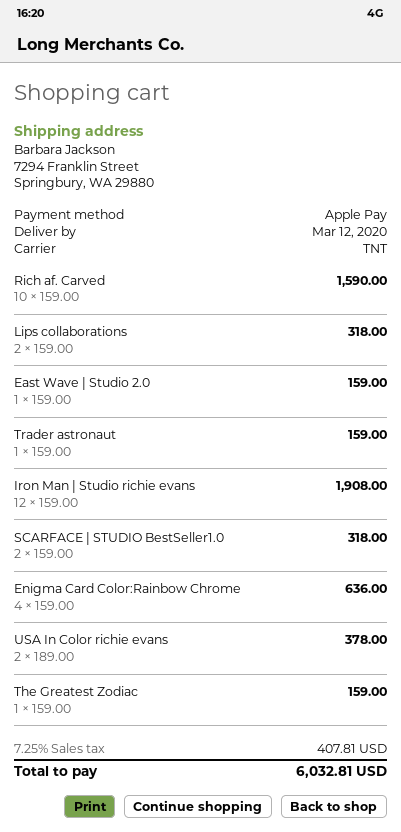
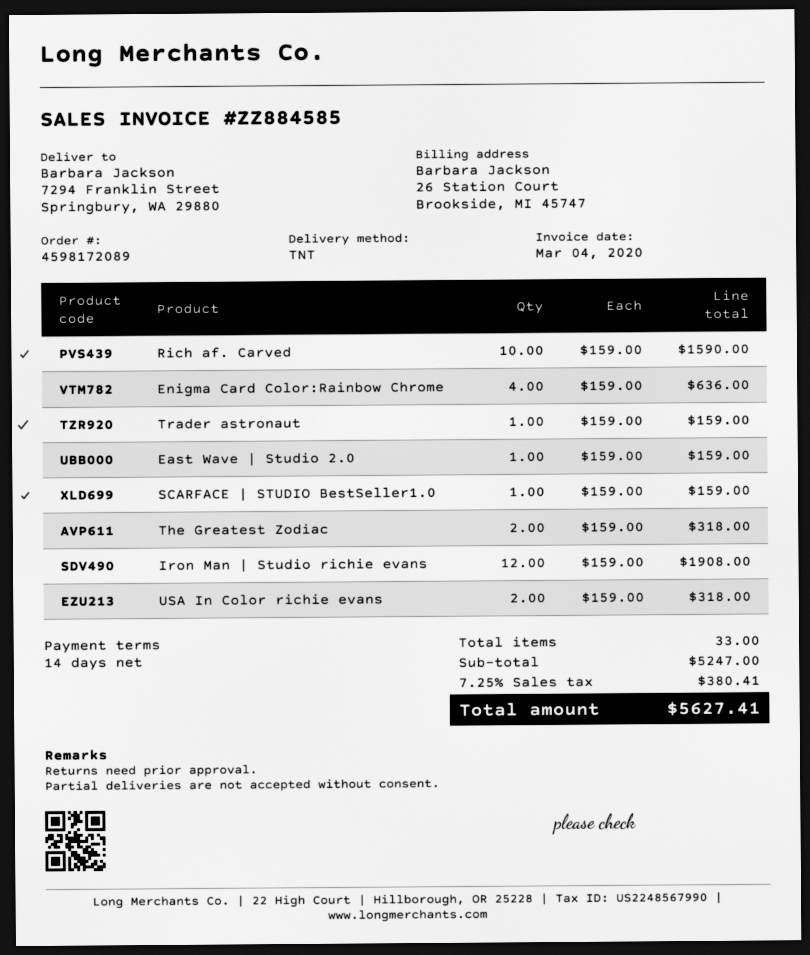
Lips collaborations: 2 x 159.00 = 318.00 -> none
SCARFACE | STUDIO BestSeller1.0: 2 x 159.00 = 318.00 -> 1 x 159.00 = 159.00
USA In Color richie evans: 2 x 189.00 = 378.00 -> 2 x 159.00 = 318.00
The Greatest Zodiac: 1 x 159.00 = 159.00 -> 2 x 159.00 = 318.00
tax: 7.25% = 407.81 -> 7.25% = 380.41
total: 6032.81 -> 5627.41

